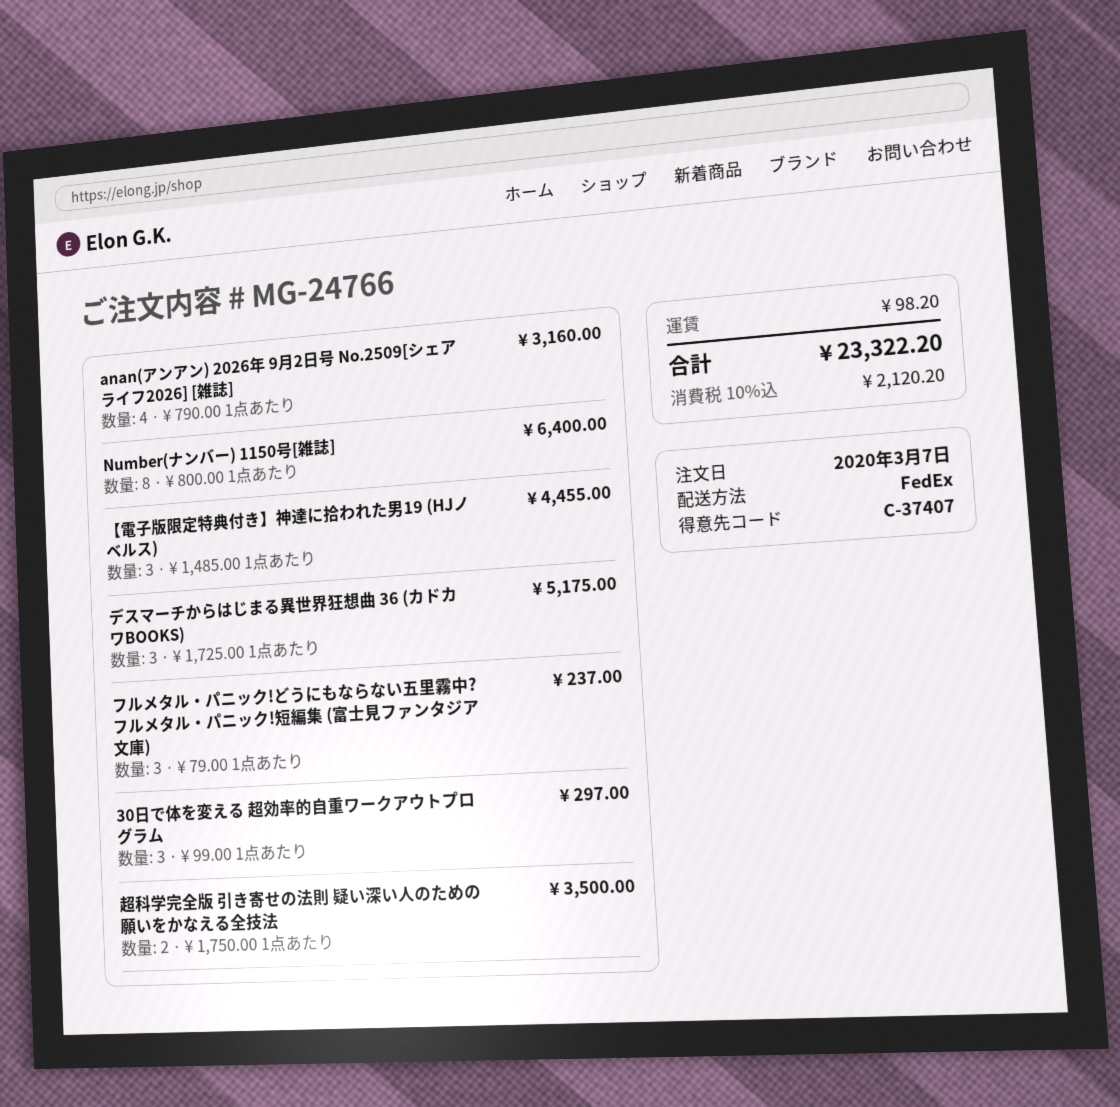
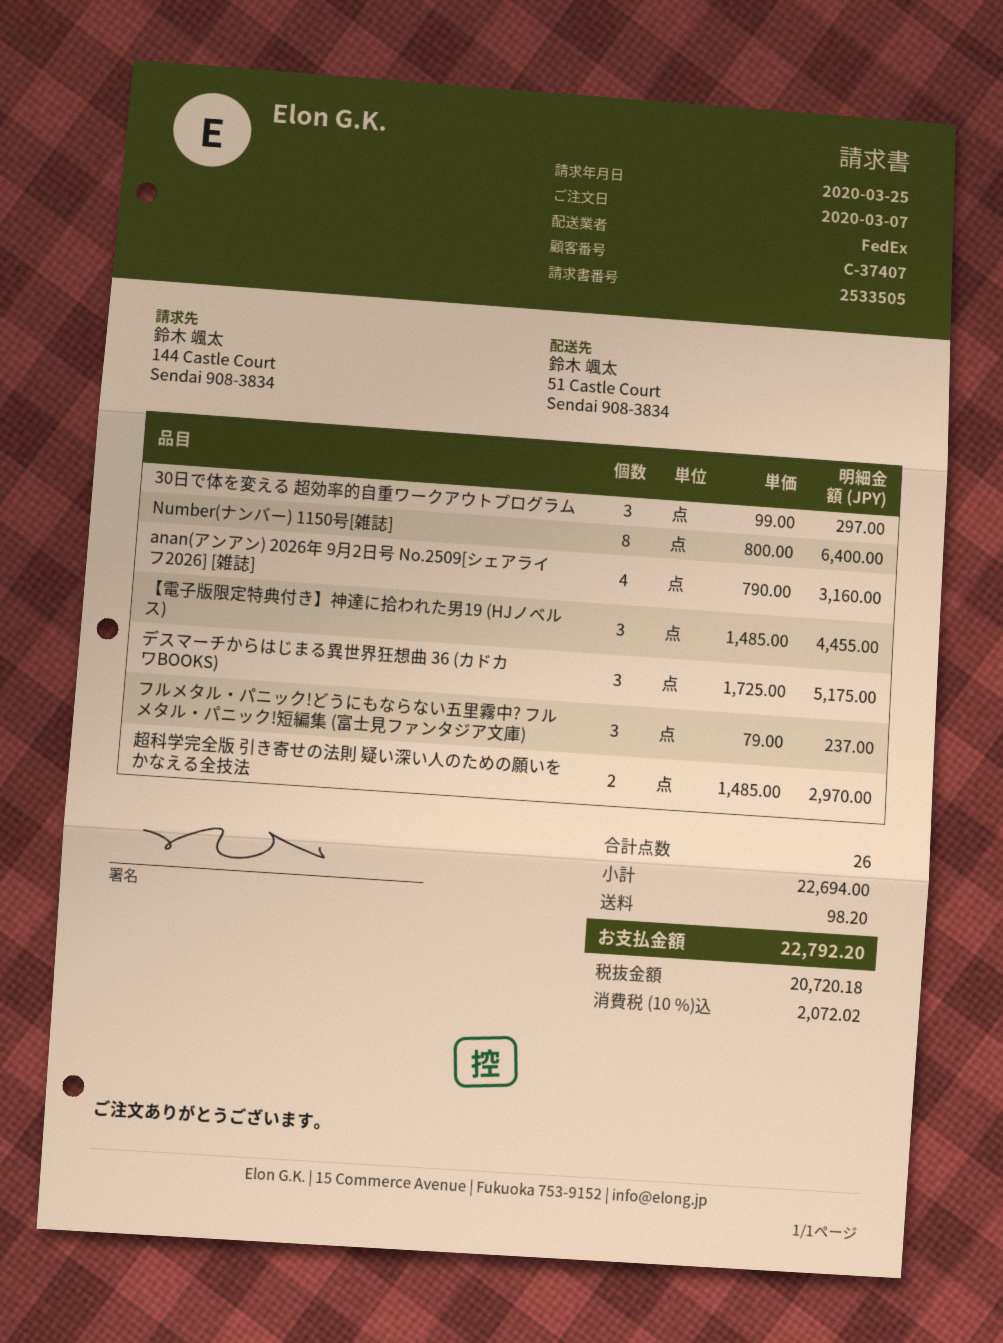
超科学完全版 引き寄せの法則 疑い深い人のための願いをかなえる全技法: 2 x 1750.00 = 3500.00 -> 2 x 1485.00 = 2970.00
tax: 10% = 2120.20 -> 10% = 2072.02
total: 23322.20 -> 22792.20

